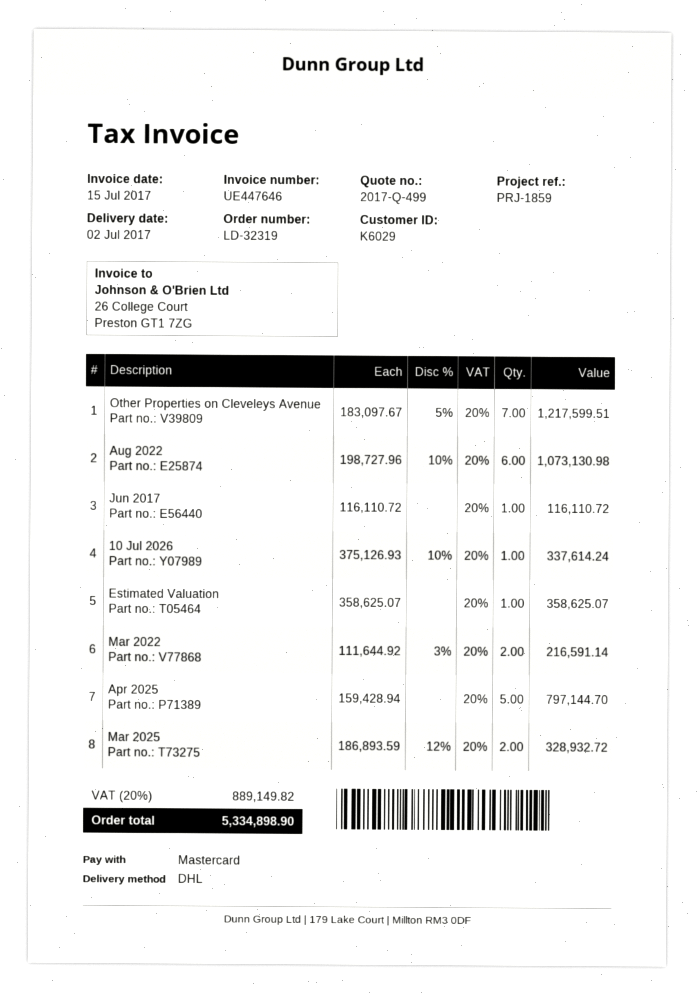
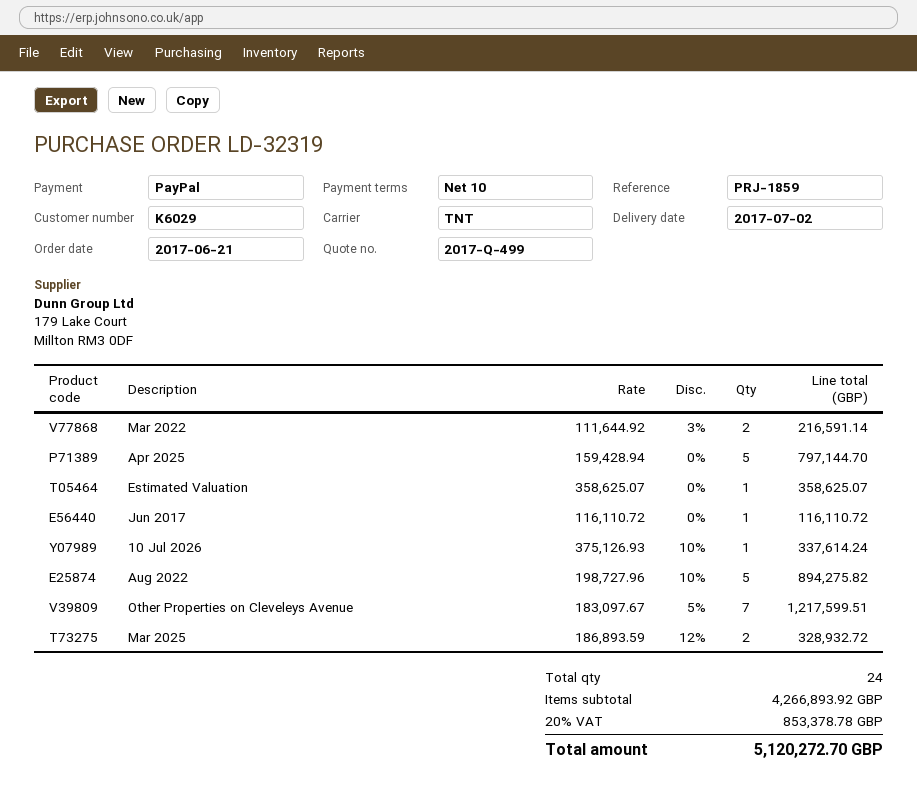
payment method: Mastercard -> PayPal
shipping method: DHL -> TNT
Aug 2022: 6 x 198727.96 - 10% = 1073130.98 -> 5 x 198727.96 - 10% = 894275.82
tax: 20% = 889149.82 -> 20% = 853378.78
total: 5334898.90 -> 5120272.70

